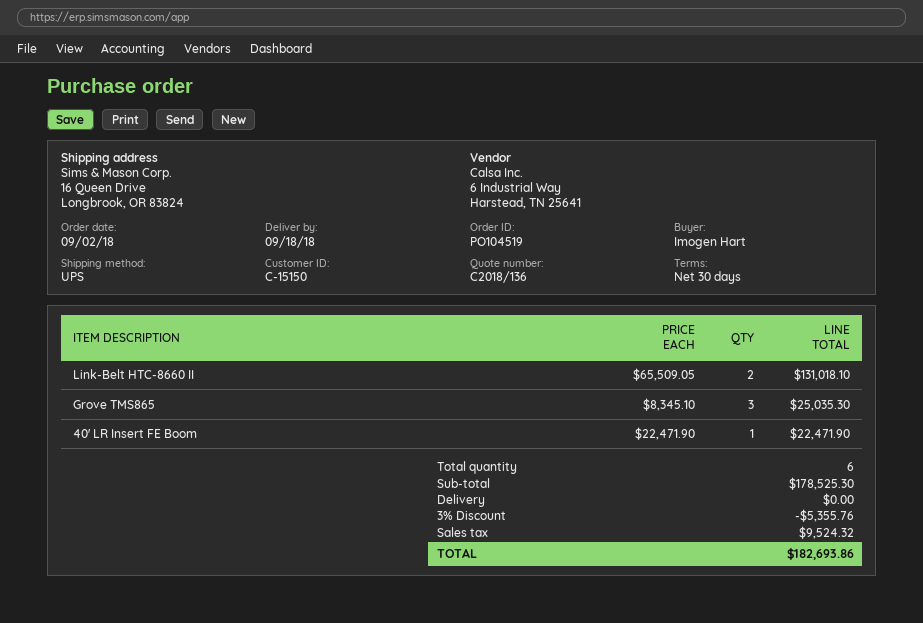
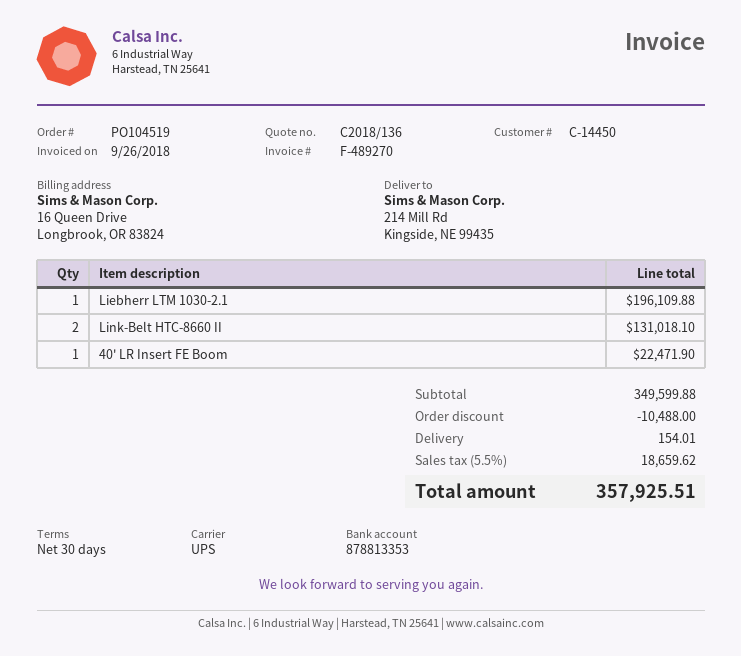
customer number: C-15150 -> C-14450
ship to: 16 Queen Drive, Longbrook, OR 83824 -> 214 Mill Rd, Kingside, NE 99435
Grove TMS865: 3 for 25035.30 -> none
Liebherr LTM 1030-2.1: none -> 1 for 196109.88
subtotal: 178525.30 -> 349599.88
discount: 5355.76 -> 10488.00
shipping: 0.00 -> 154.01
tax: 9524.32 -> 18659.62
total: 182693.86 -> 357925.51

